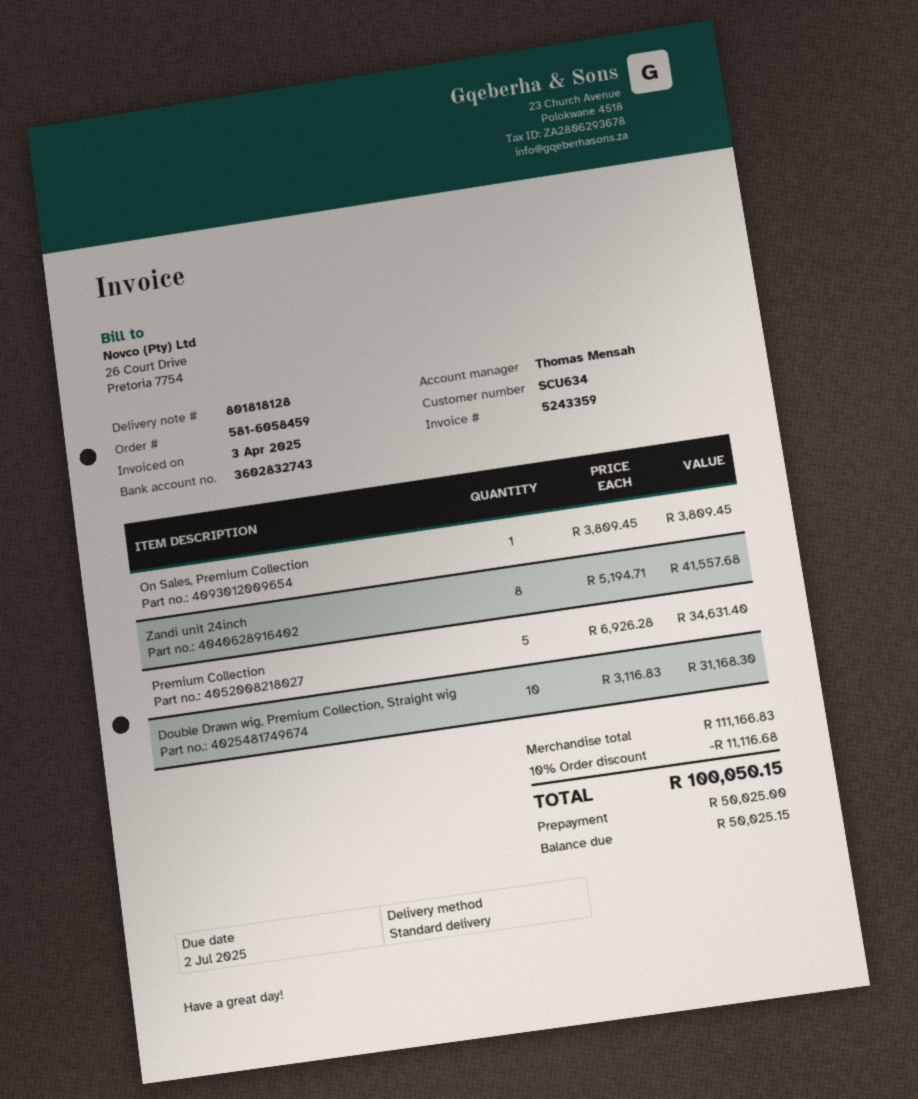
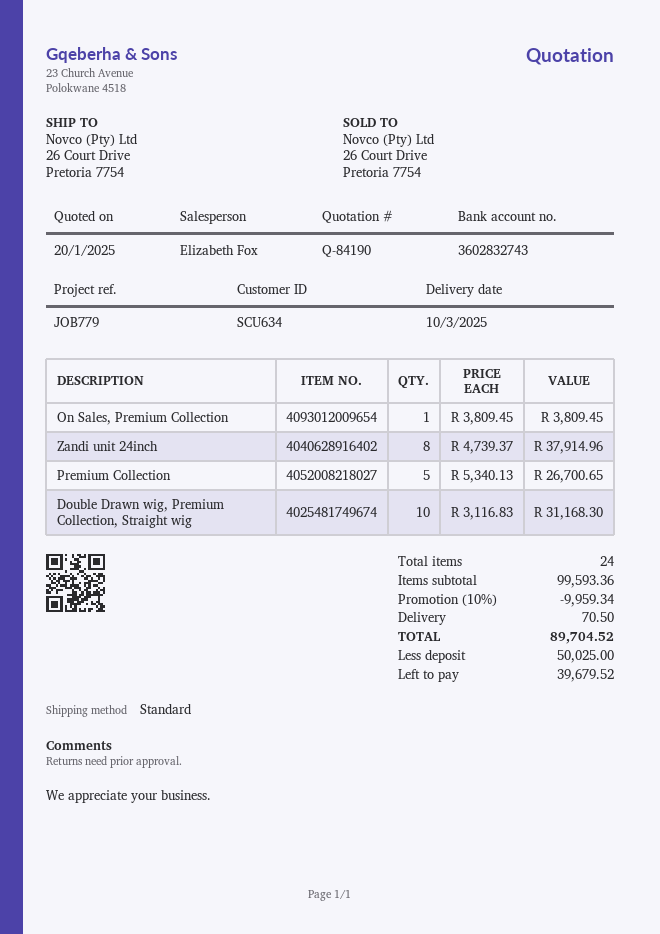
sales rep: Thomas Mensah -> Elizabeth Fox
Zandi unit 24inch: 8 x 5194.71 = 41557.68 -> 8 x 4739.37 = 37914.96
Premium Collection: 5 x 6926.28 = 34631.40 -> 5 x 5340.13 = 26700.65
subtotal: 111166.83 -> 99593.36
discount: 10% = 11116.68 -> 10% = 9959.34
shipping: none -> 70.50
total: 100050.15 -> 89704.52
balance: 50025.15 -> 39679.52

